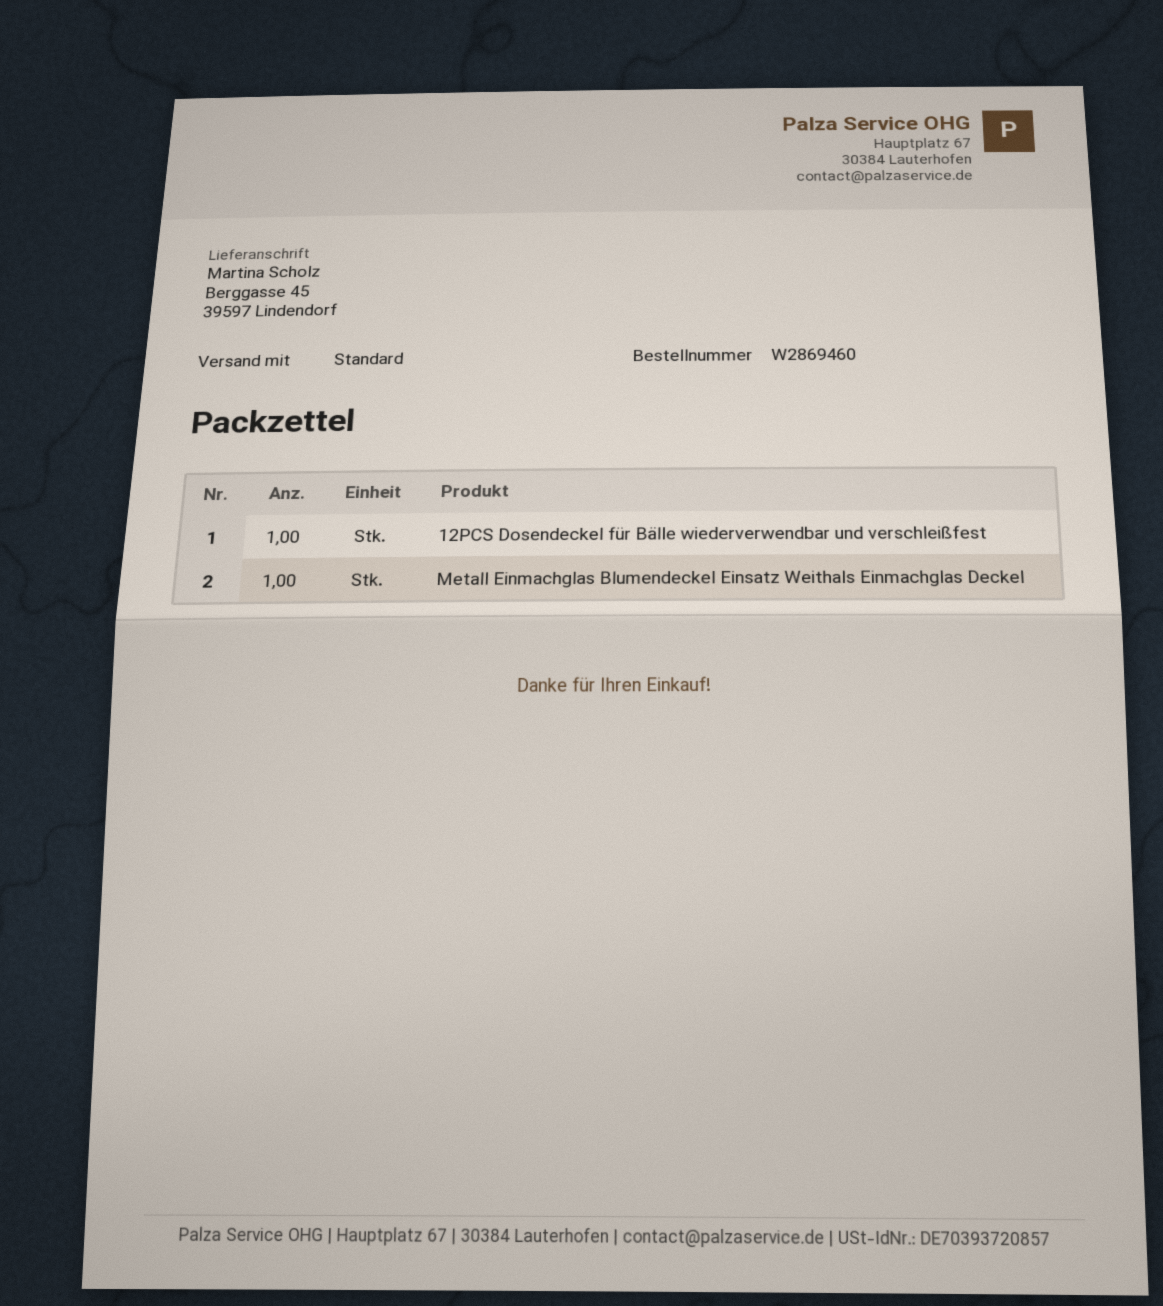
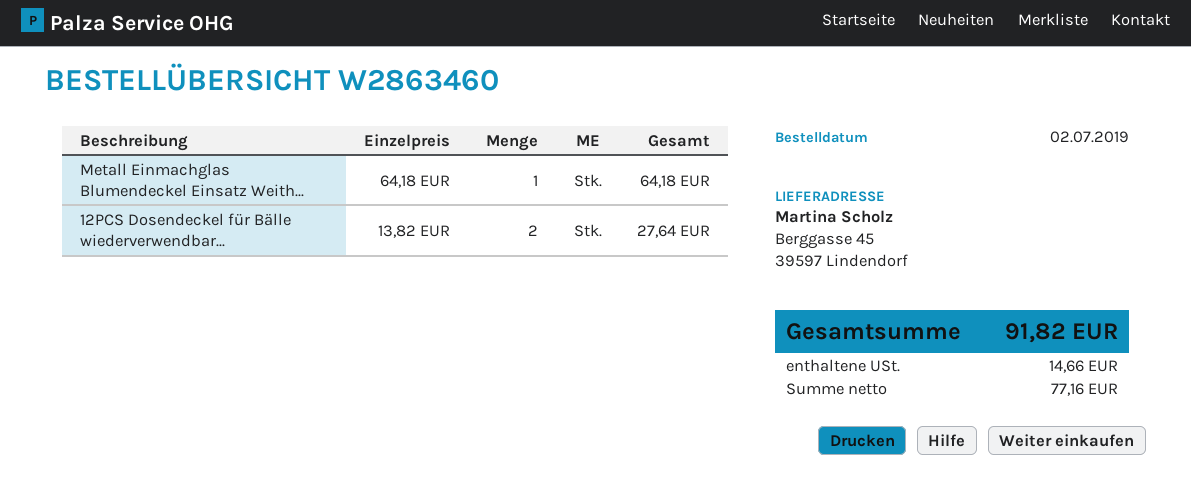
order number: W2869460 -> W2863460
12PCS Dosendeckel für Bälle wiederverwendbar und verschleißfest: 1 -> 2

